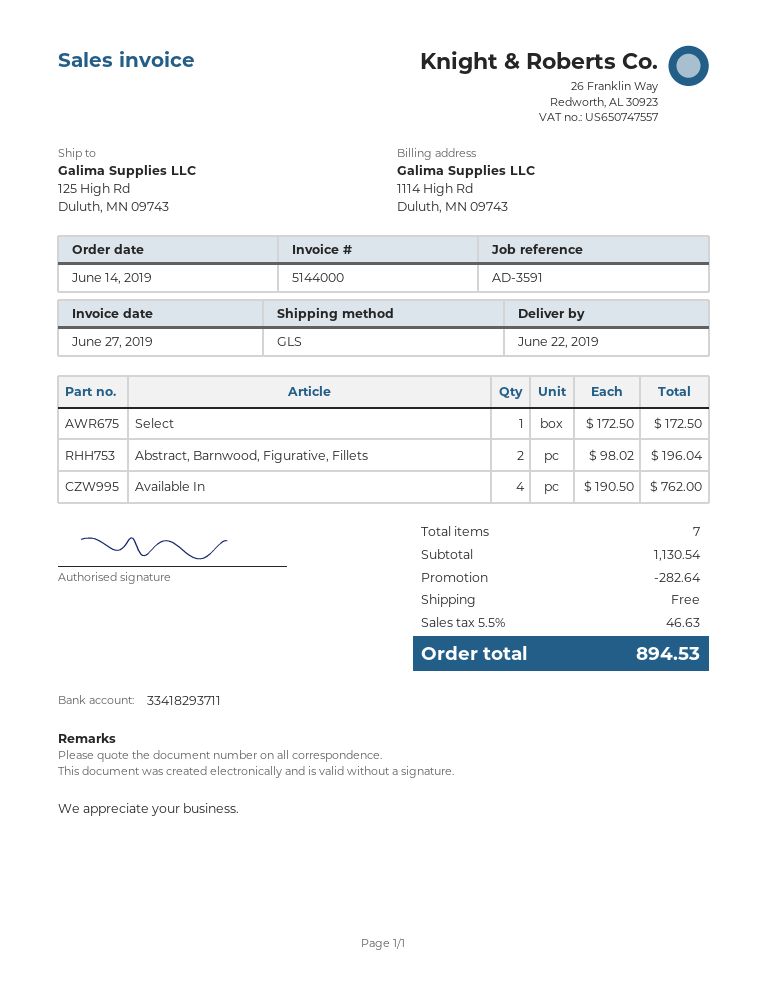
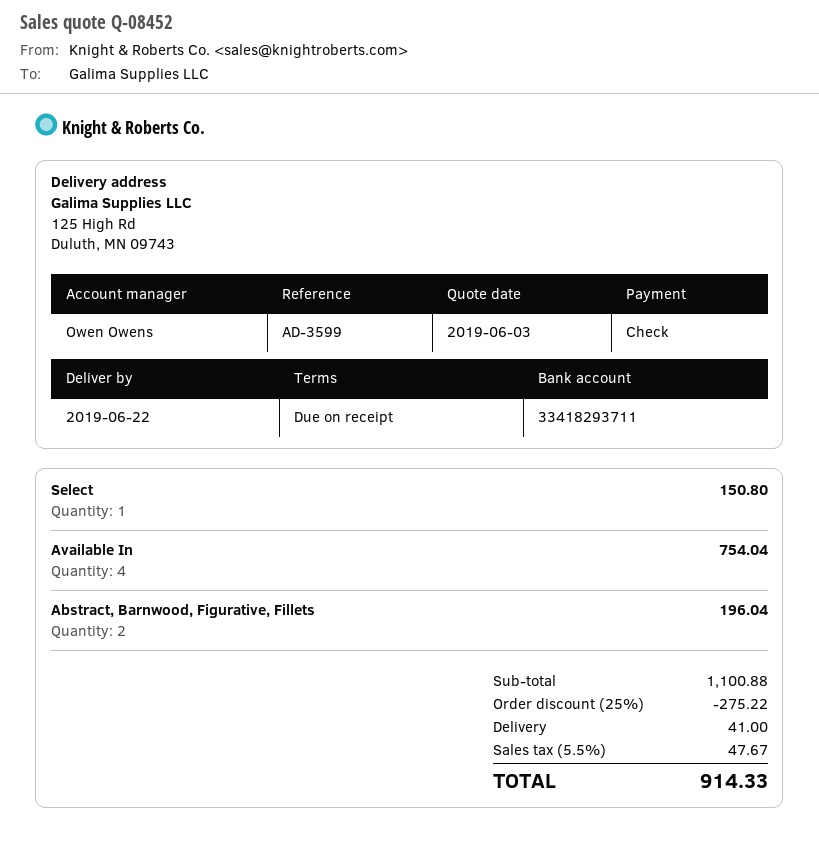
reference: AD-3591 -> AD-3599
Select: 1 for 172.50 -> 1 for 150.80
Available In: 4 for 762.00 -> 4 for 754.04
subtotal: 1130.54 -> 1100.88
discount: 282.64 -> 275.22
shipping: 0.00 -> 41.00
tax: 5.5% = 46.63 -> 5.5% = 47.67
total: 894.53 -> 914.33

